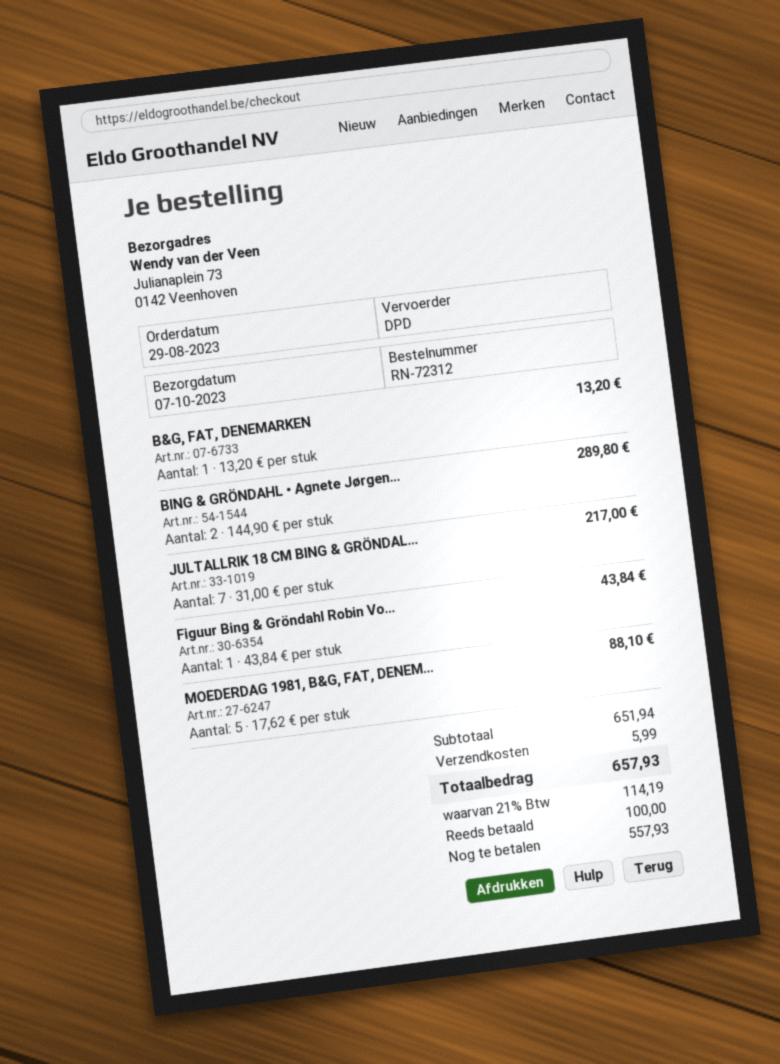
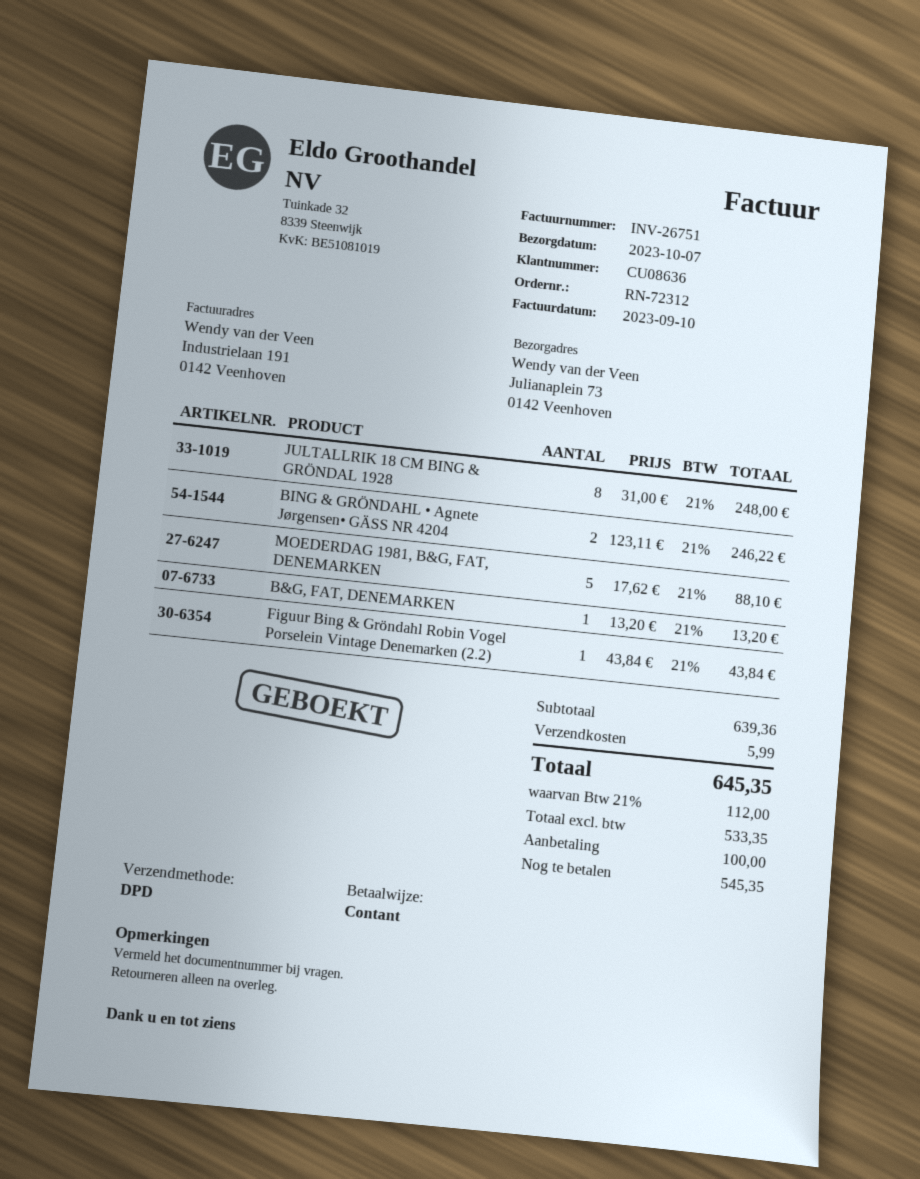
BING & GRÖNDAHL • Agnete Jørgen...: 2 x 144.90 = 289.80 -> 2 x 123.11 = 246.22
JULTALLRIK 18 CM BING & GRÖNDAL...: 7 x 31.00 = 217.00 -> 8 x 31.00 = 248.00
subtotal: 651.94 -> 639.36
tax: 21% = 114.19 -> 21% = 112.00
total: 657.93 -> 645.35
balance: 557.93 -> 545.35

